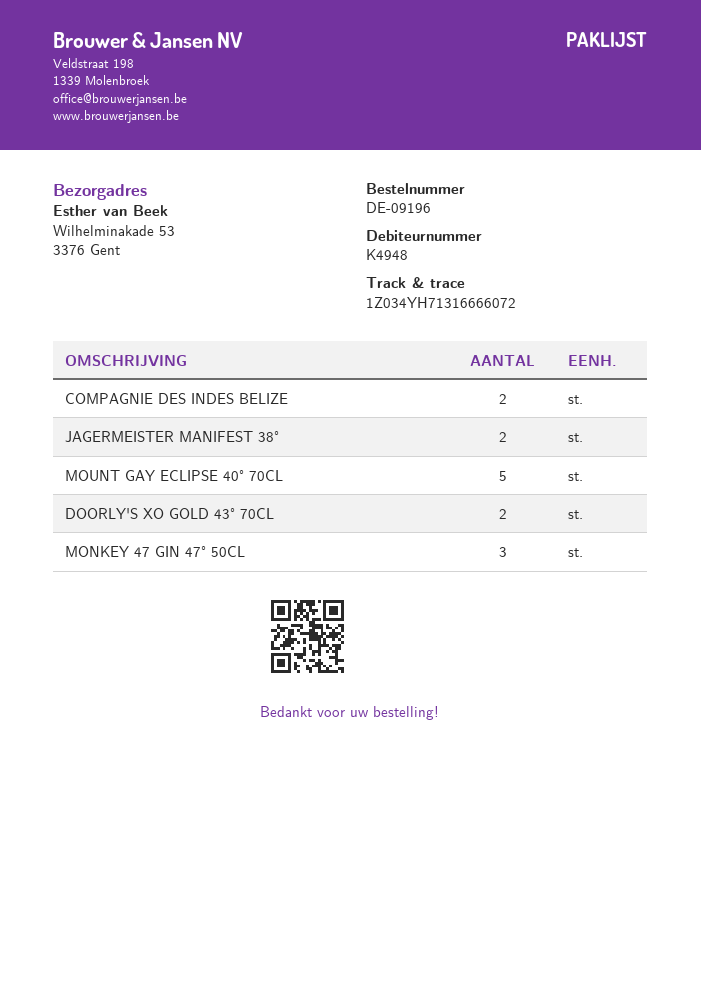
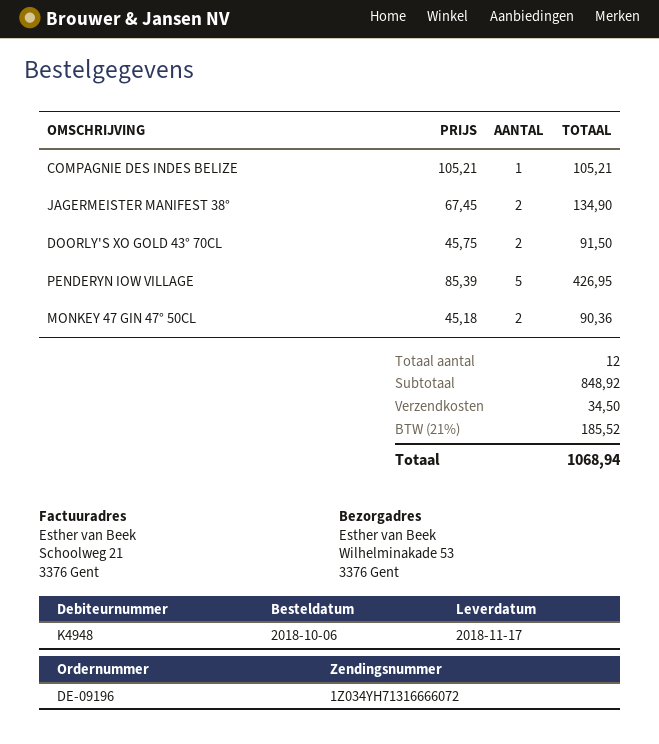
COMPAGNIE DES INDES BELIZE: 2 -> 1
MOUNT GAY ECLIPSE 40° 70CL: 5 -> none
MONKEY 47 GIN 47° 50CL: 3 -> 2
PENDERYN IOW VILLAGE: none -> 5

